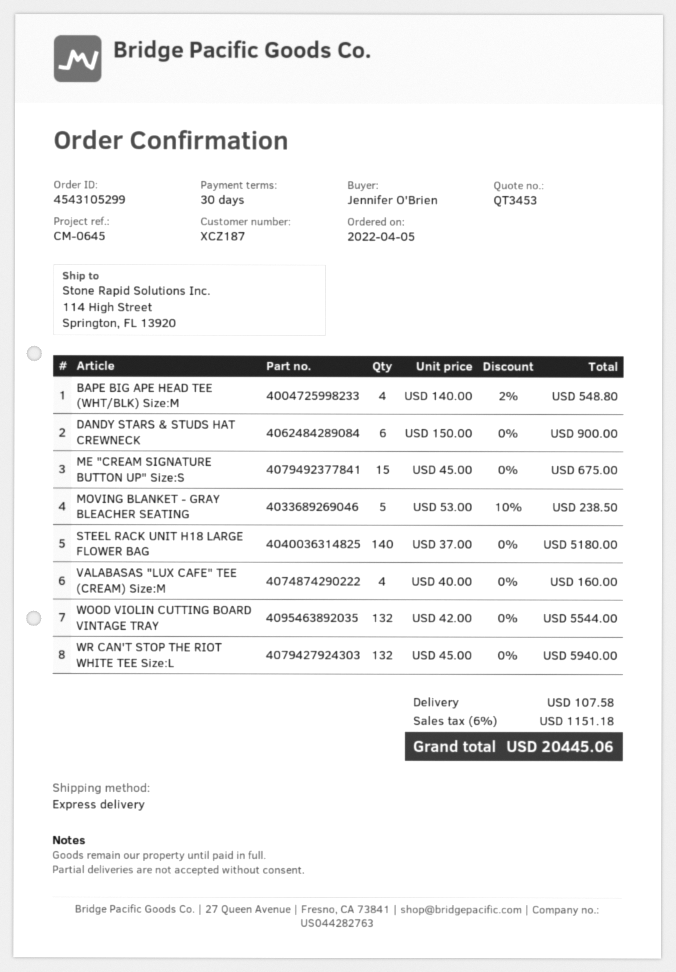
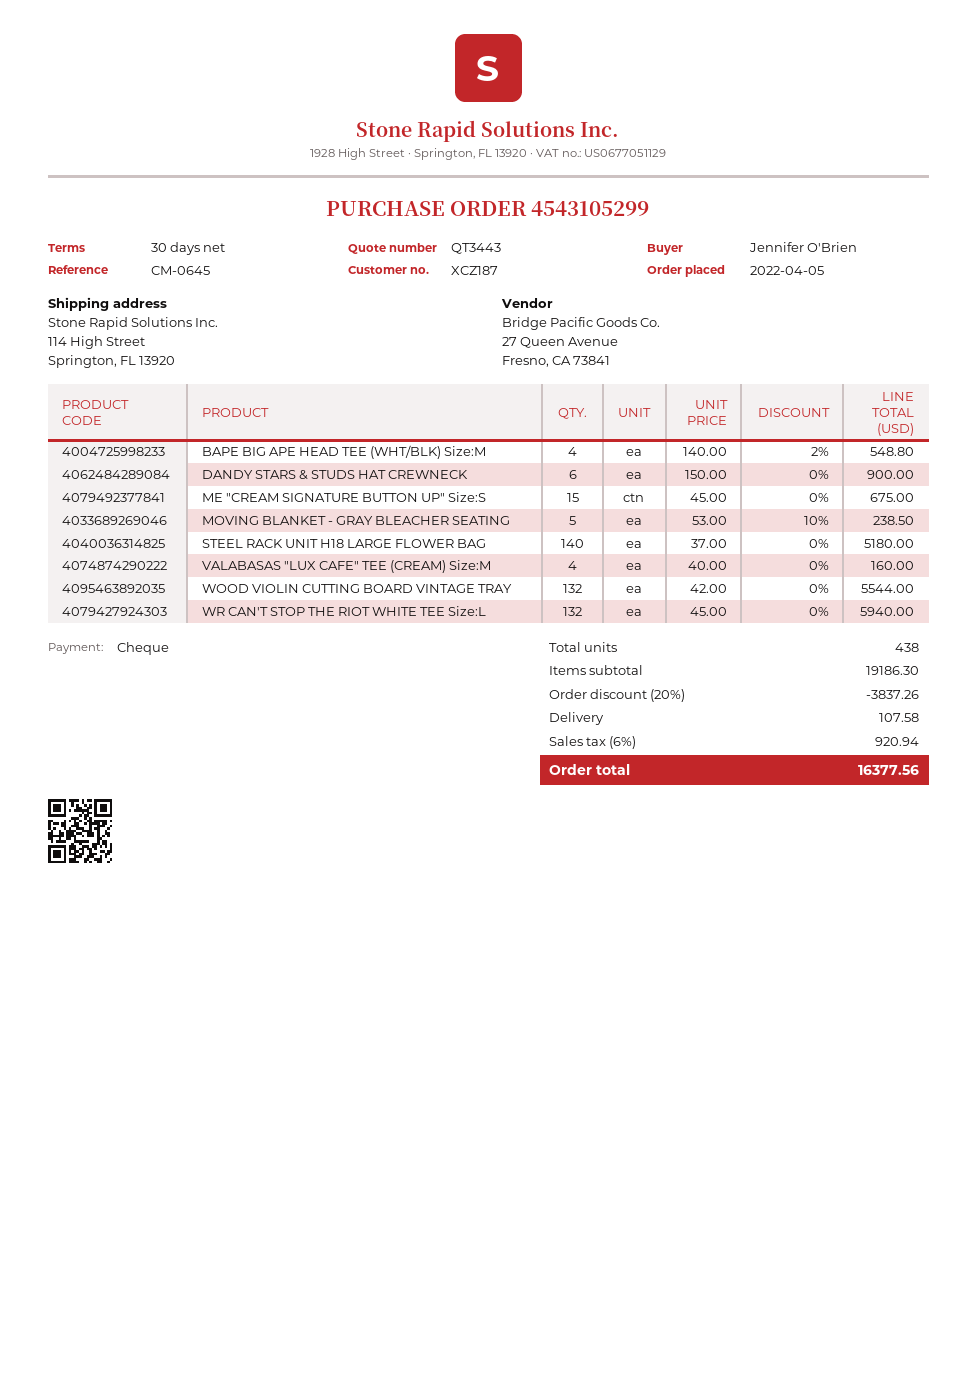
quote number: QT3453 -> QT3443
discount: none -> 20% = 3837.26
tax: 6% = 1151.18 -> 6% = 920.94
total: 20445.06 -> 16377.56

